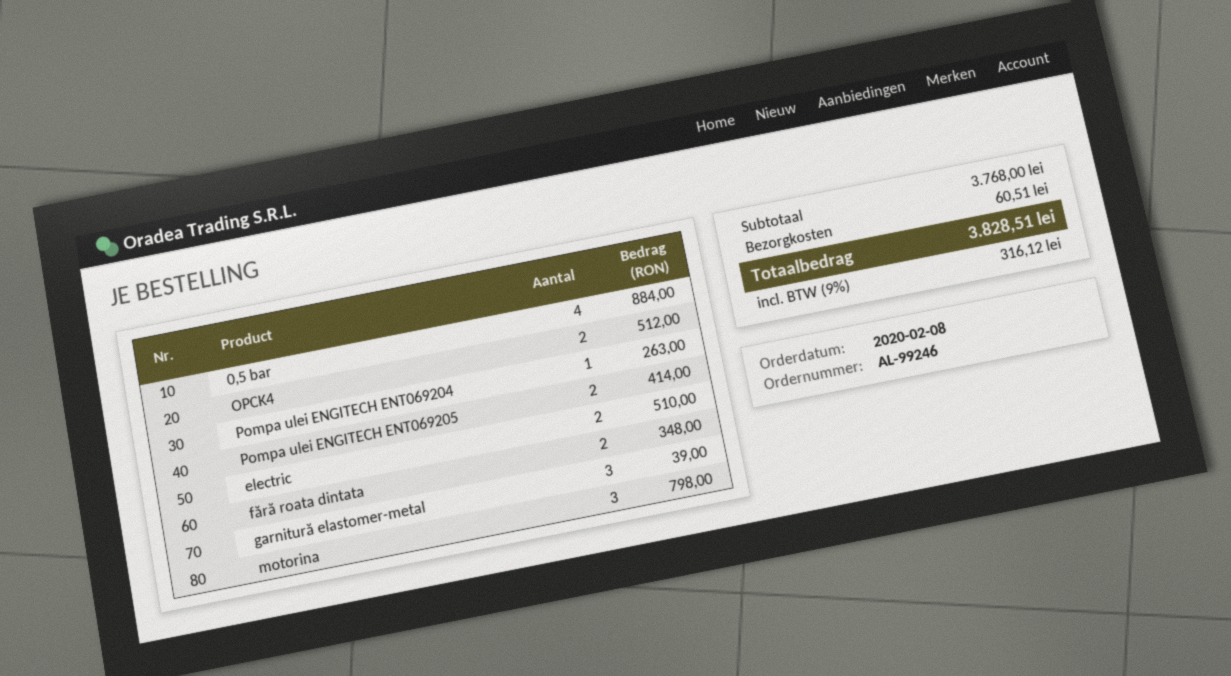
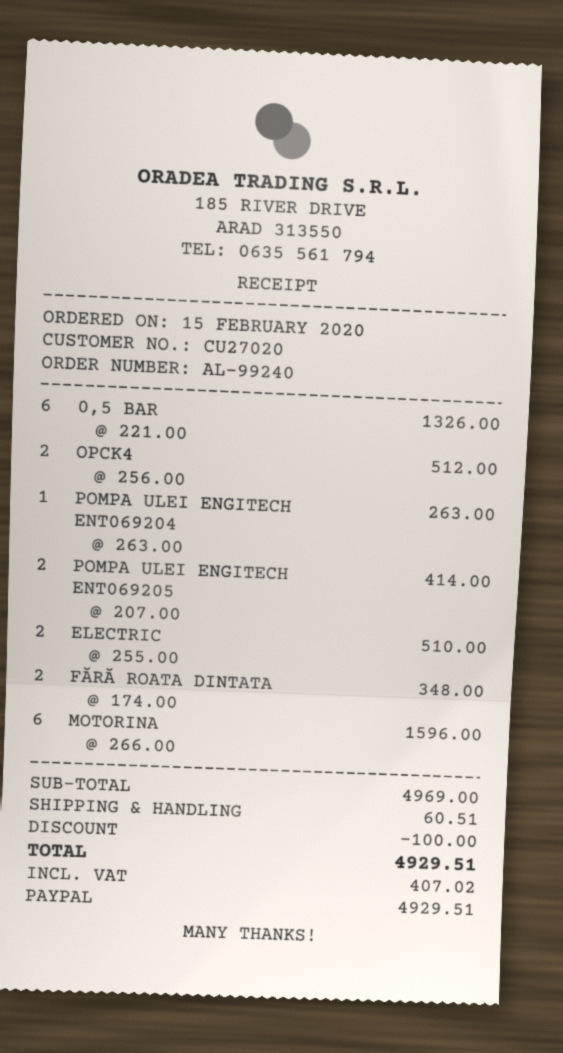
order number: AL-99246 -> AL-99240
order date: 2020-02-08 -> 2020-02-15
0,5 bar: 4 for 884.00 -> 6 for 1326.00
garnitură elastomer-metal: 3 for 39.00 -> none
motorina: 3 for 798.00 -> 6 for 1596.00
subtotal: 3768.00 -> 4969.00
discount: none -> 100.00
tax: 316.12 -> 407.02
total: 3828.51 -> 4929.51

